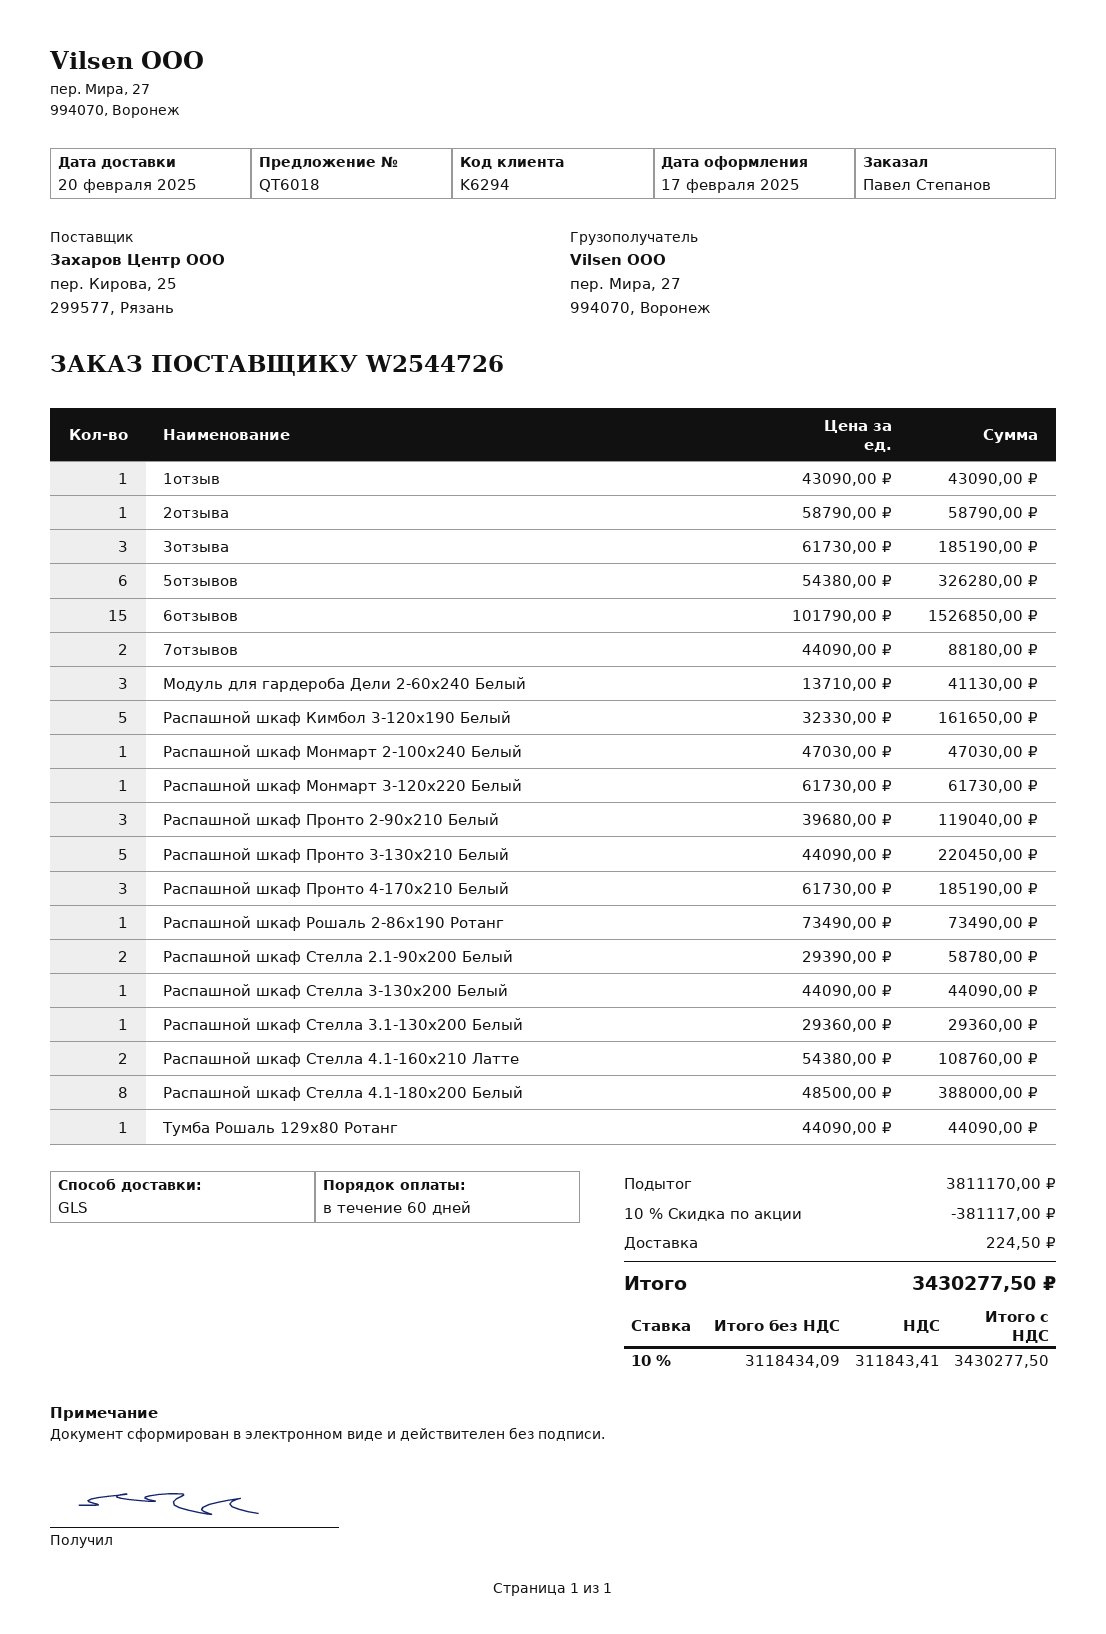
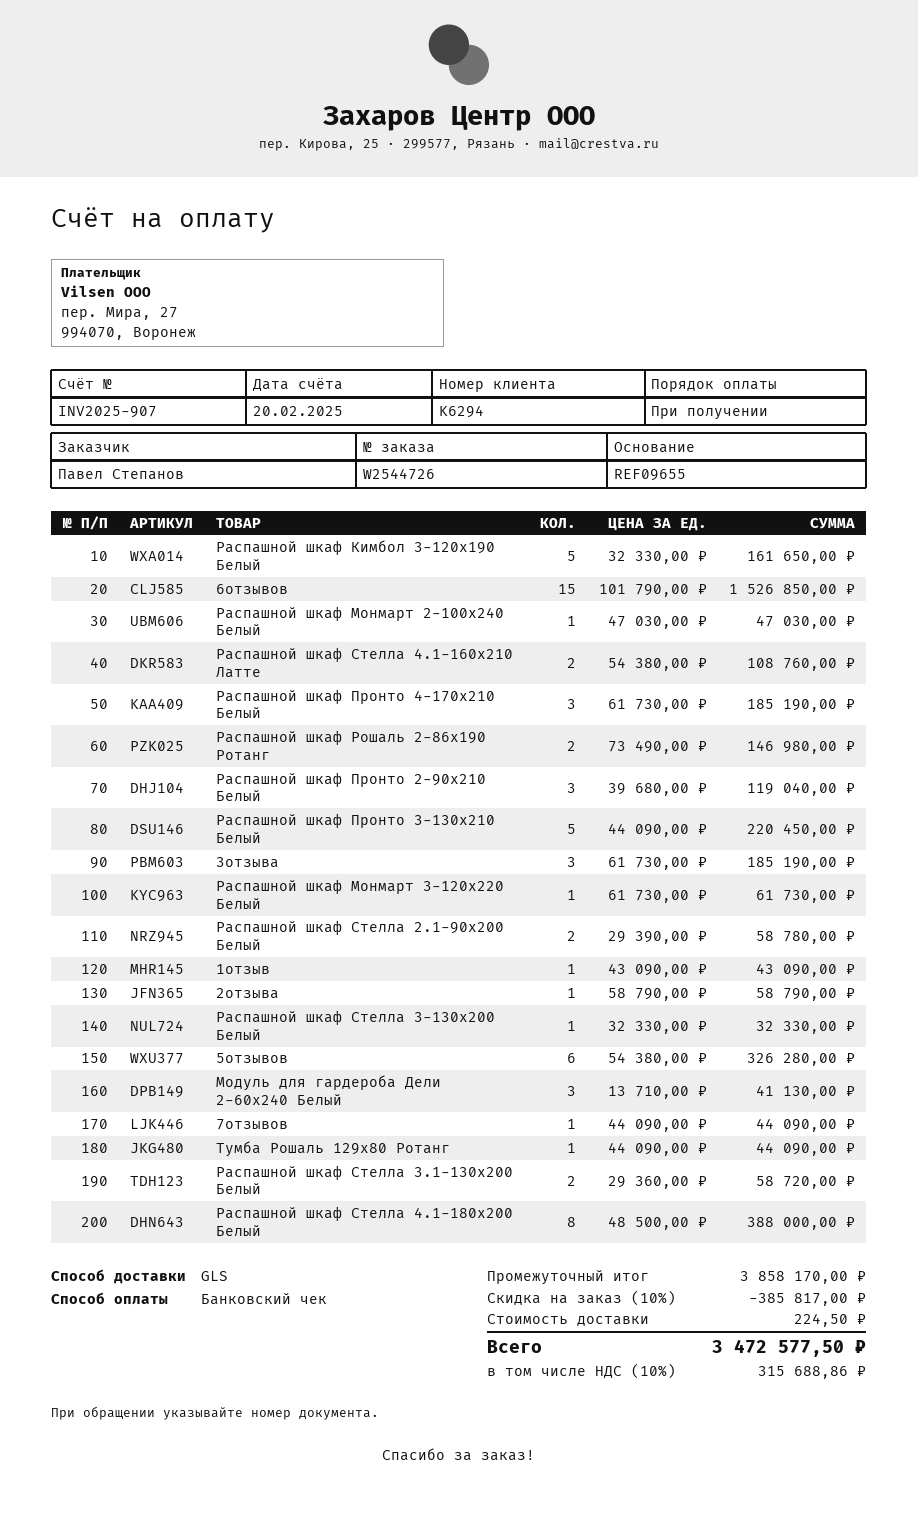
payment terms: 60 days -> on receipt
7отзывов: 2 x 44090.00 = 88180.00 -> 1 x 44090.00 = 44090.00
Распашной шкаф Рошаль 2-86x190 Ротанг: 1 x 73490.00 = 73490.00 -> 2 x 73490.00 = 146980.00
Распашной шкаф Стелла 3-130x200 Белый: 1 x 44090.00 = 44090.00 -> 1 x 32330.00 = 32330.00
Распашной шкаф Стелла 3.1-130x200 Белый: 1 x 29360.00 = 29360.00 -> 2 x 29360.00 = 58720.00
subtotal: 3811170.00 -> 3858170.00
discount: 10% = 381117.00 -> 10% = 385817.00
tax: 10% = 311843.41 -> 10% = 315688.86
total: 3430277.50 -> 3472577.50

